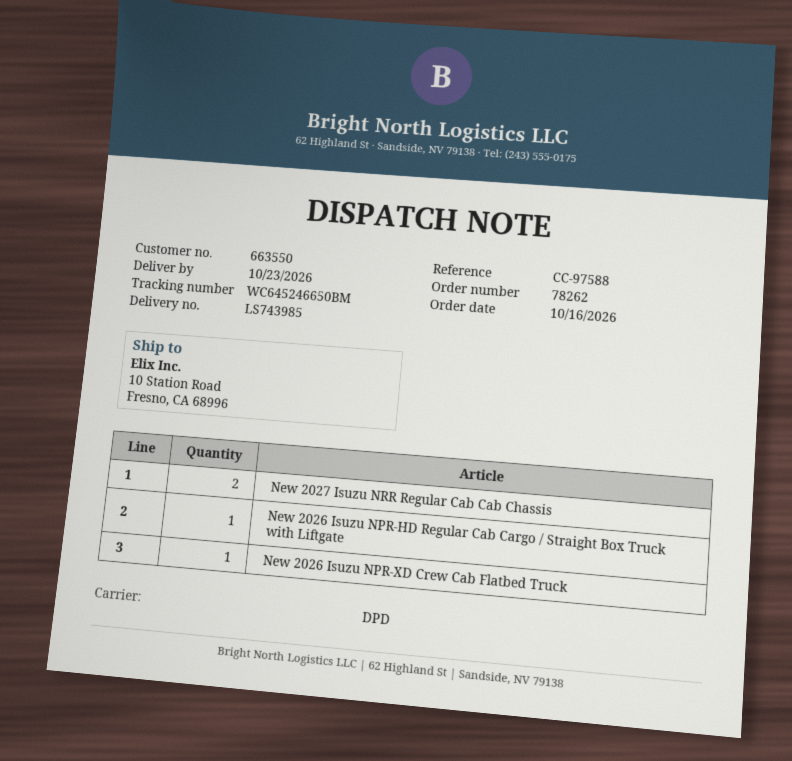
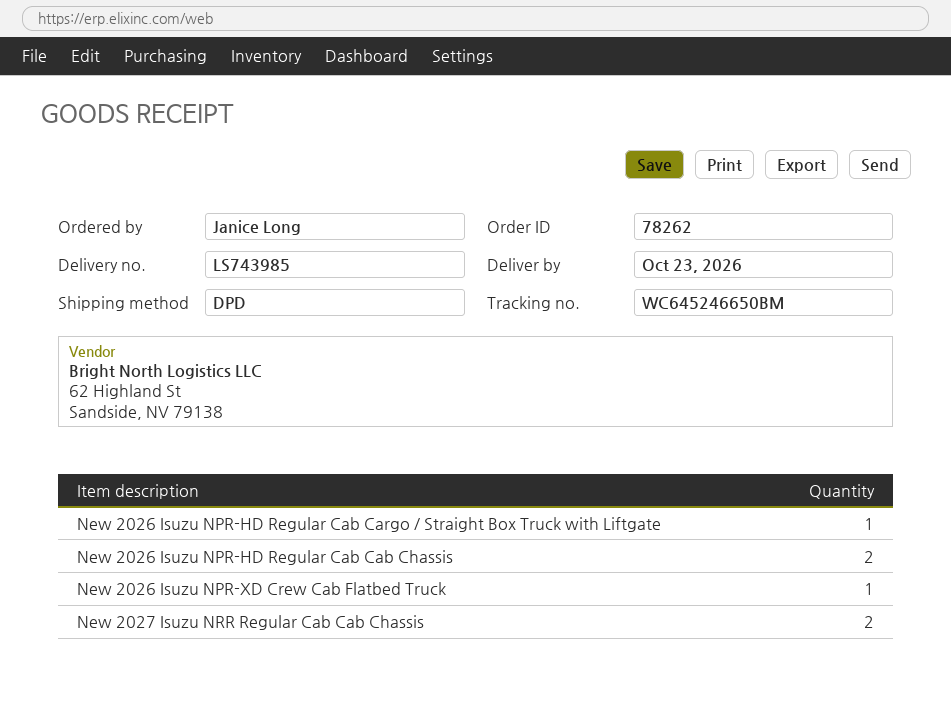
New 2026 Isuzu NPR-HD Regular Cab Cab Chassis: none -> 2

